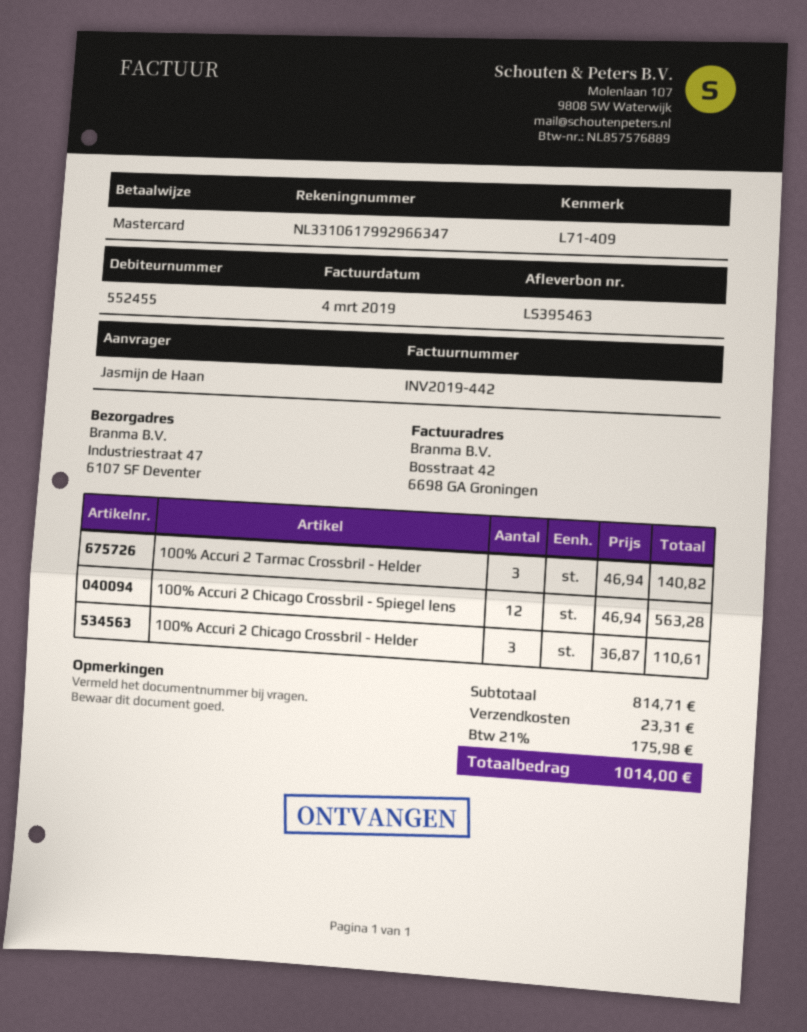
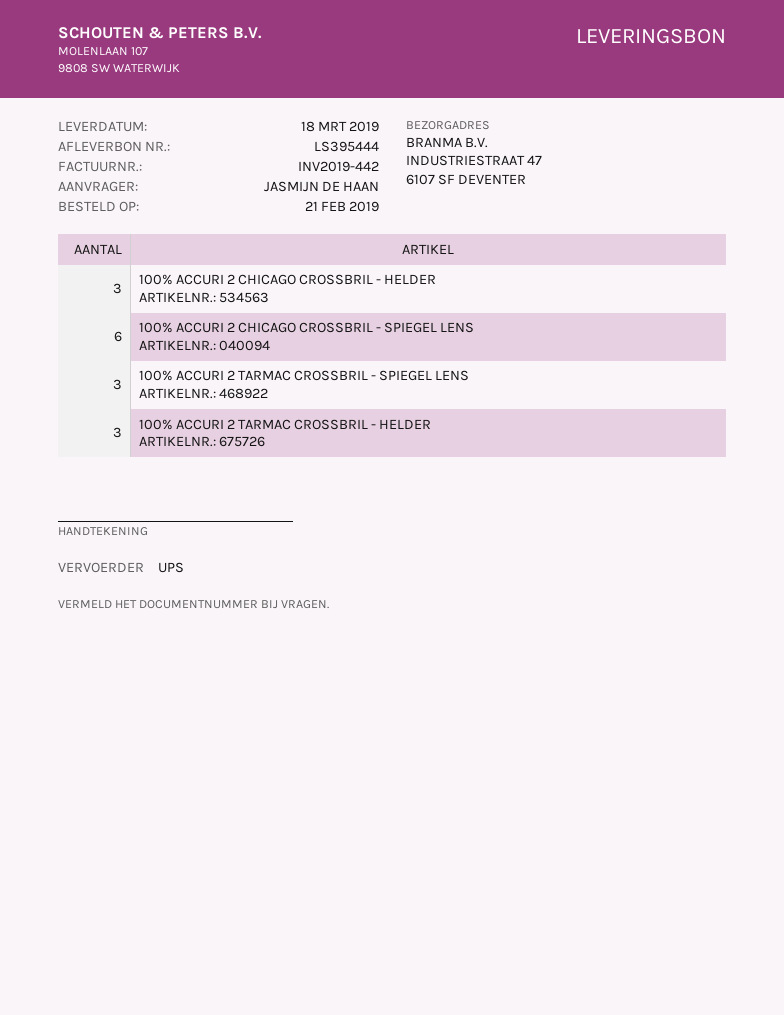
delivery note number: LS395463 -> LS395444
100% Accuri 2 Chicago Crossbril - Spiegel lens: 12 -> 6
100% ACCURI 2 TARMAC CROSSBRIL - SPIEGEL LENS: none -> 3

